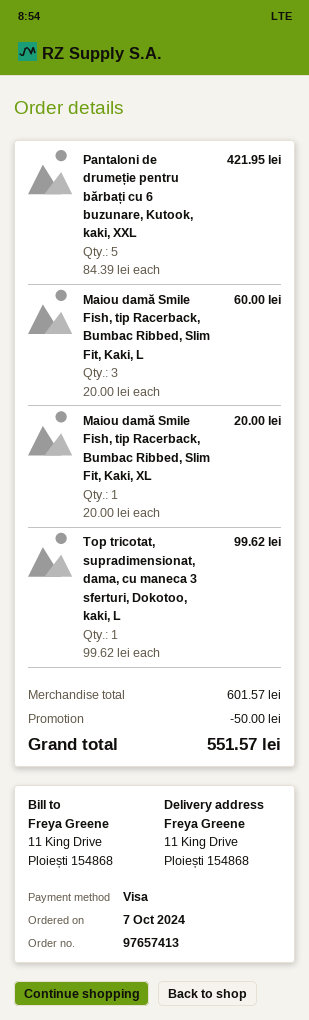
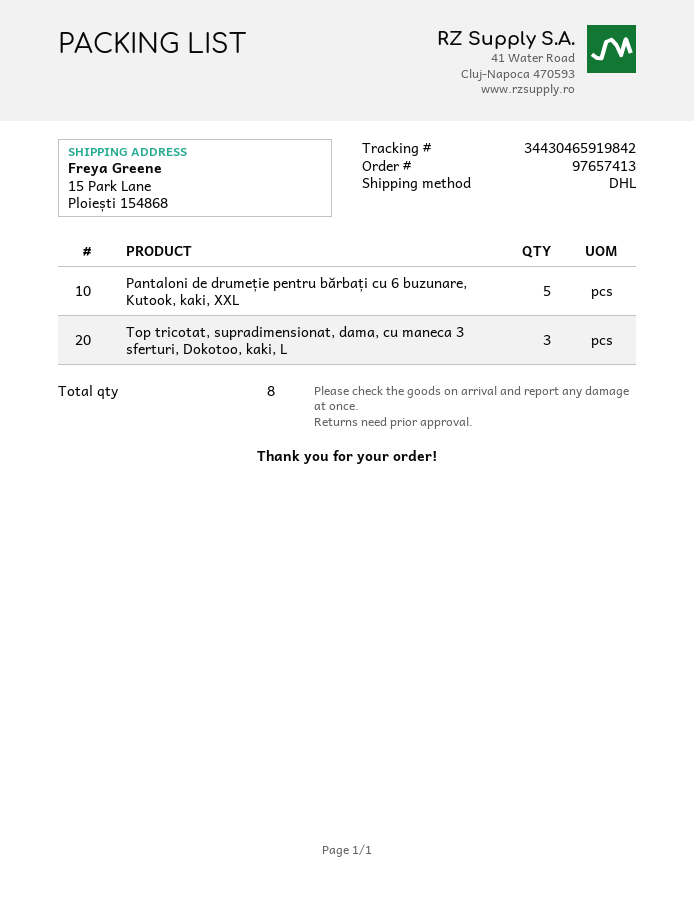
ship to: 11 King Drive, Ploiești 154868 -> 15 Park Lane, Ploiești 154868
Maiou damă Smile Fish, tip Racerback, Bumbac Ribbed, Slim Fit, Kaki, L: 3 -> none
Maiou damă Smile Fish, tip Racerback, Bumbac Ribbed, Slim Fit, Kaki, XL: 1 -> none
Top tricotat, supradimensionat, dama, cu maneca 3 sferturi, Dokotoo, kaki, L: 1 -> 3

